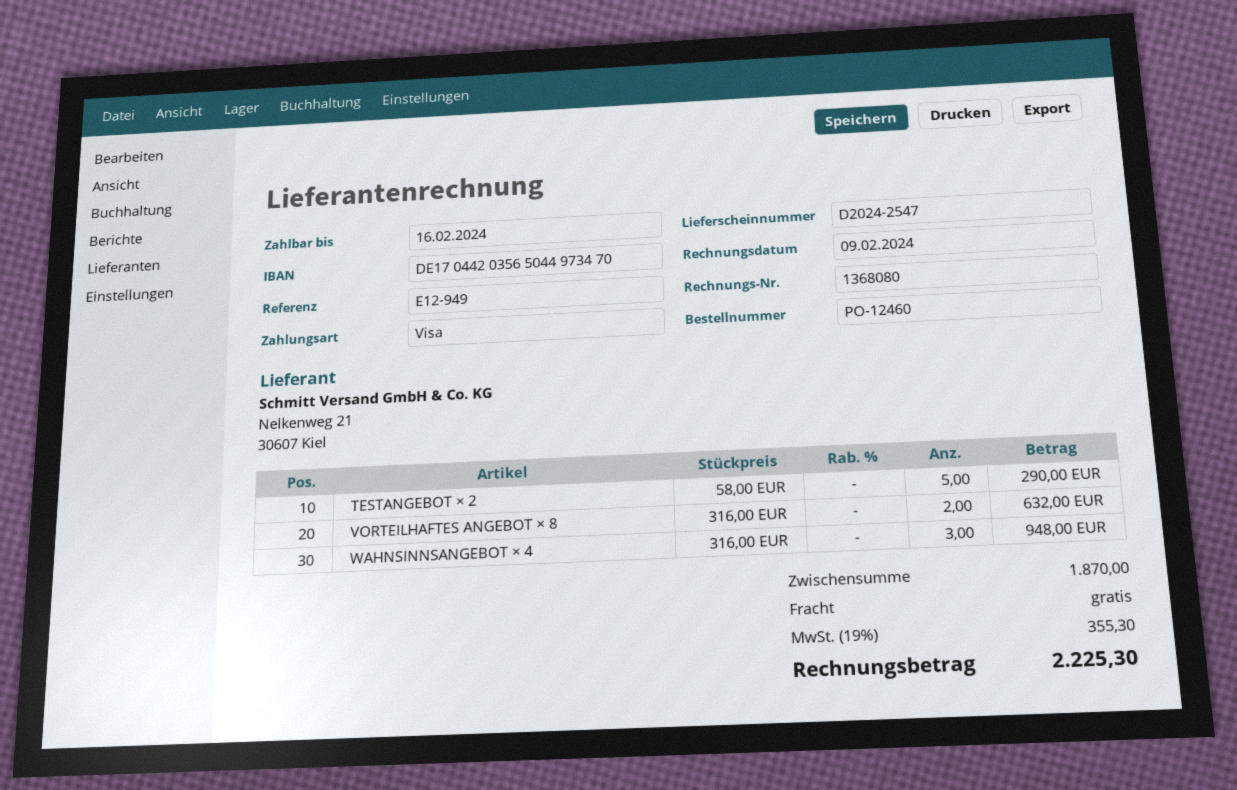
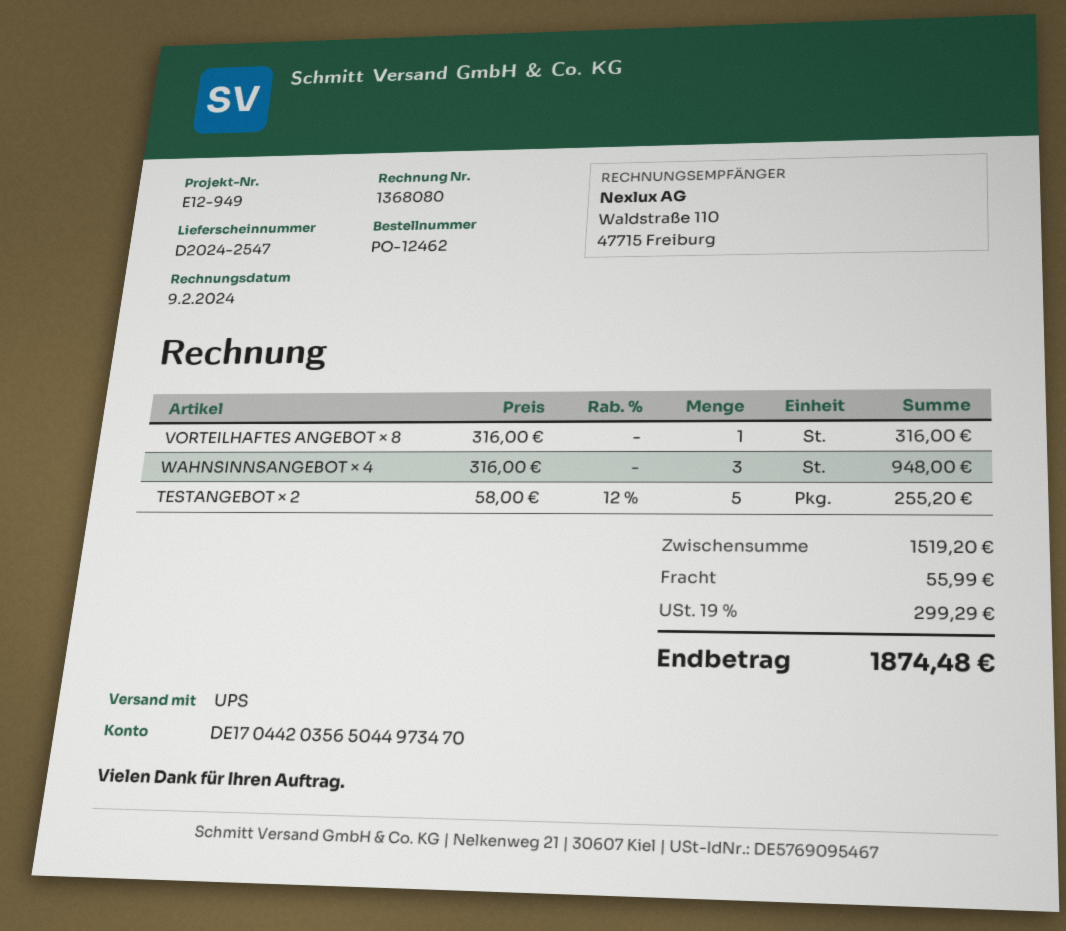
order number: PO-12460 -> PO-12462
TESTANGEBOT × 2: 5 x 58.00 = 290.00 -> 5 x 58.00 - 12% = 255.20
VORTEILHAFTES ANGEBOT × 8: 2 x 316.00 = 632.00 -> 1 x 316.00 = 316.00
subtotal: 1870.00 -> 1519.20
shipping: 0.00 -> 55.99
tax: 19% = 355.30 -> 19% = 299.29
total: 2225.30 -> 1874.48

